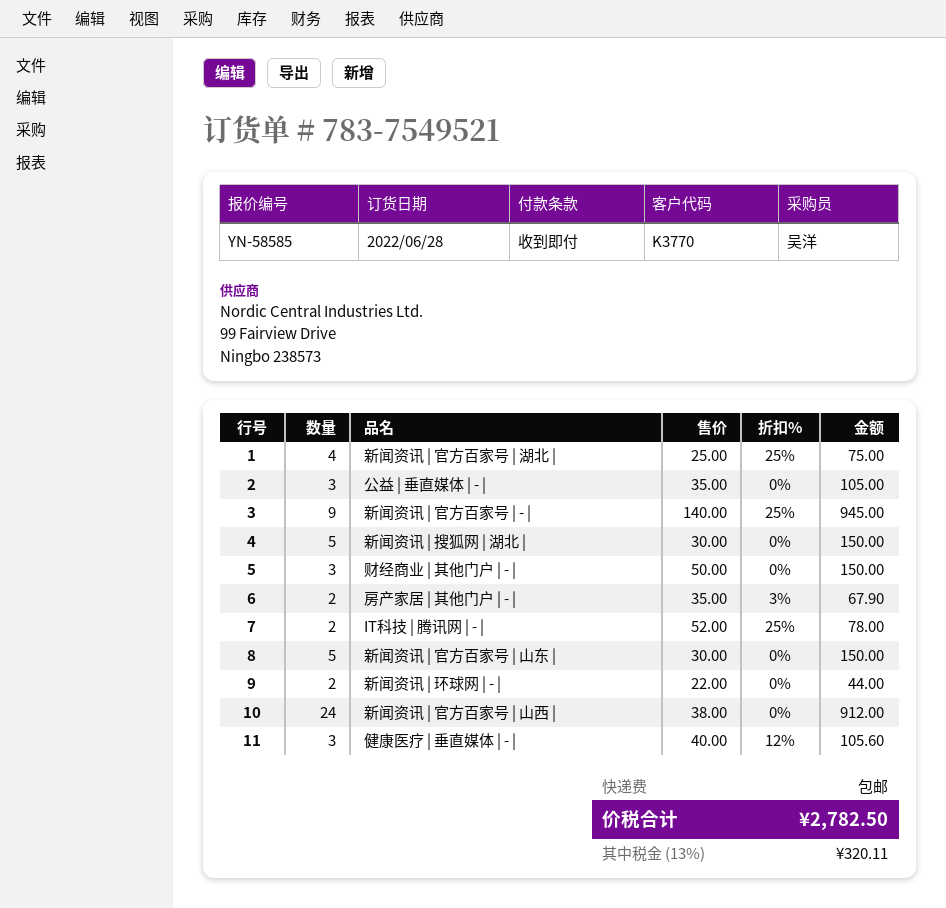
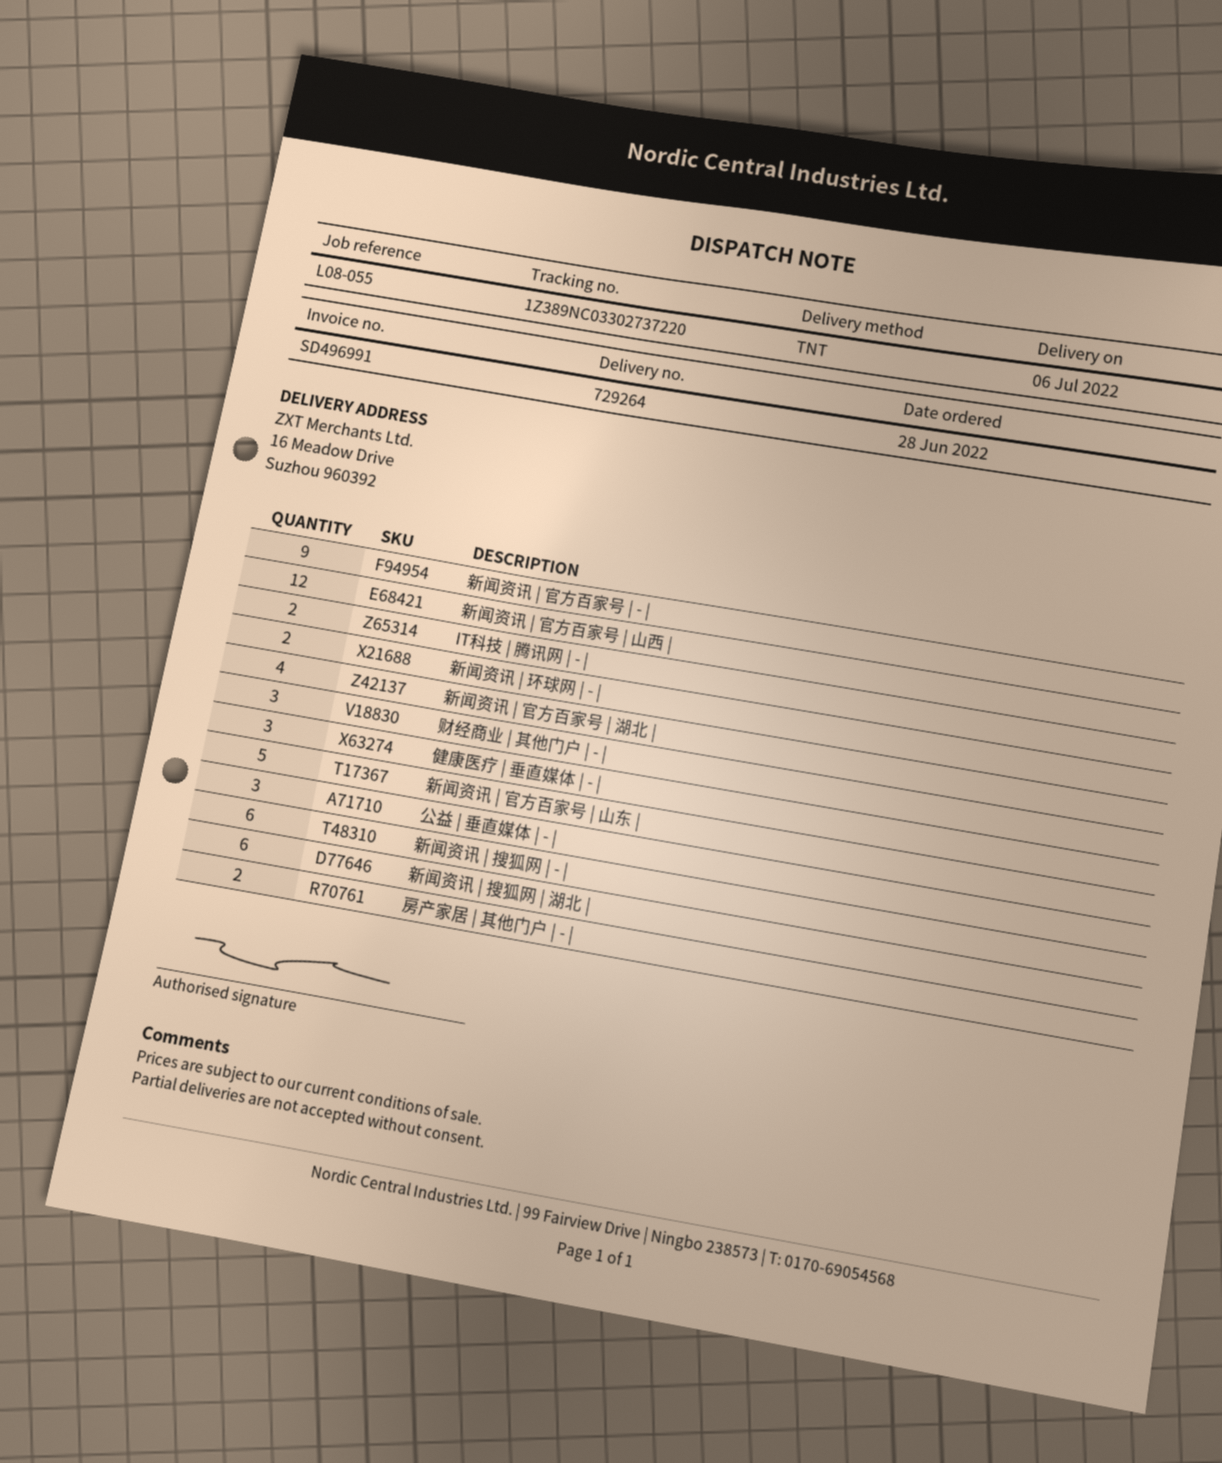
新闻资讯 | 搜狐网 | 湖北 |: 5 -> 6
新闻资讯 | 官方百家号 | 山西 |: 24 -> 12
新闻资讯 | 搜狐网 | - |: none -> 6

